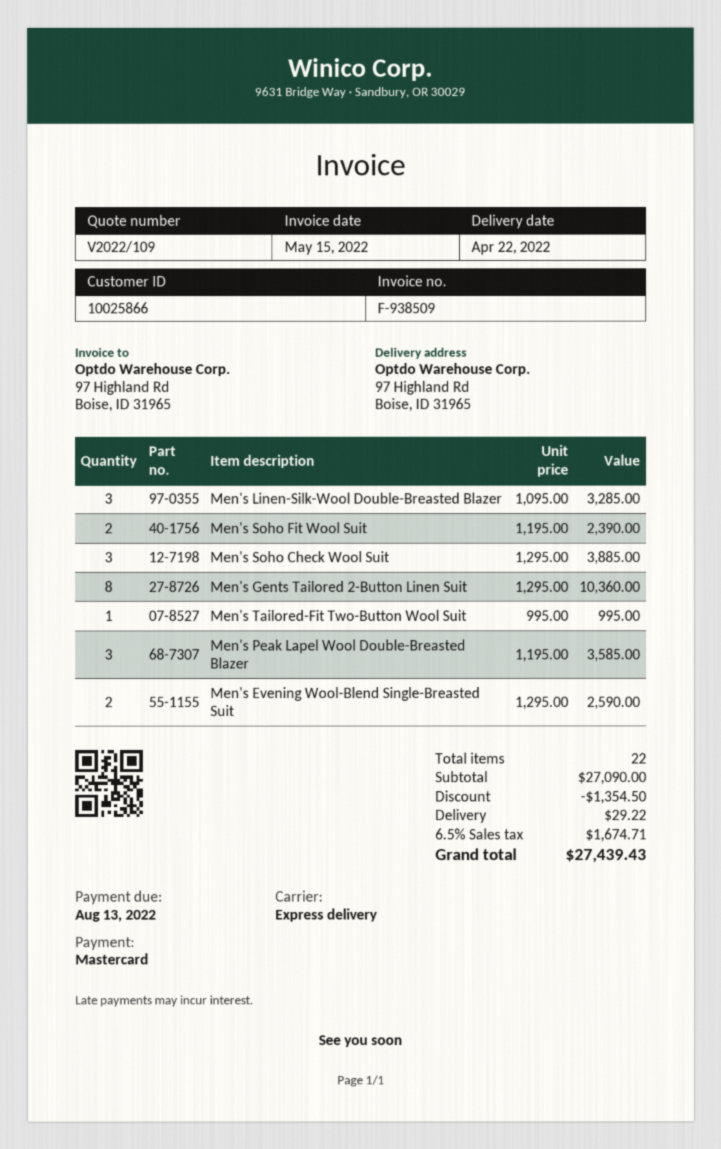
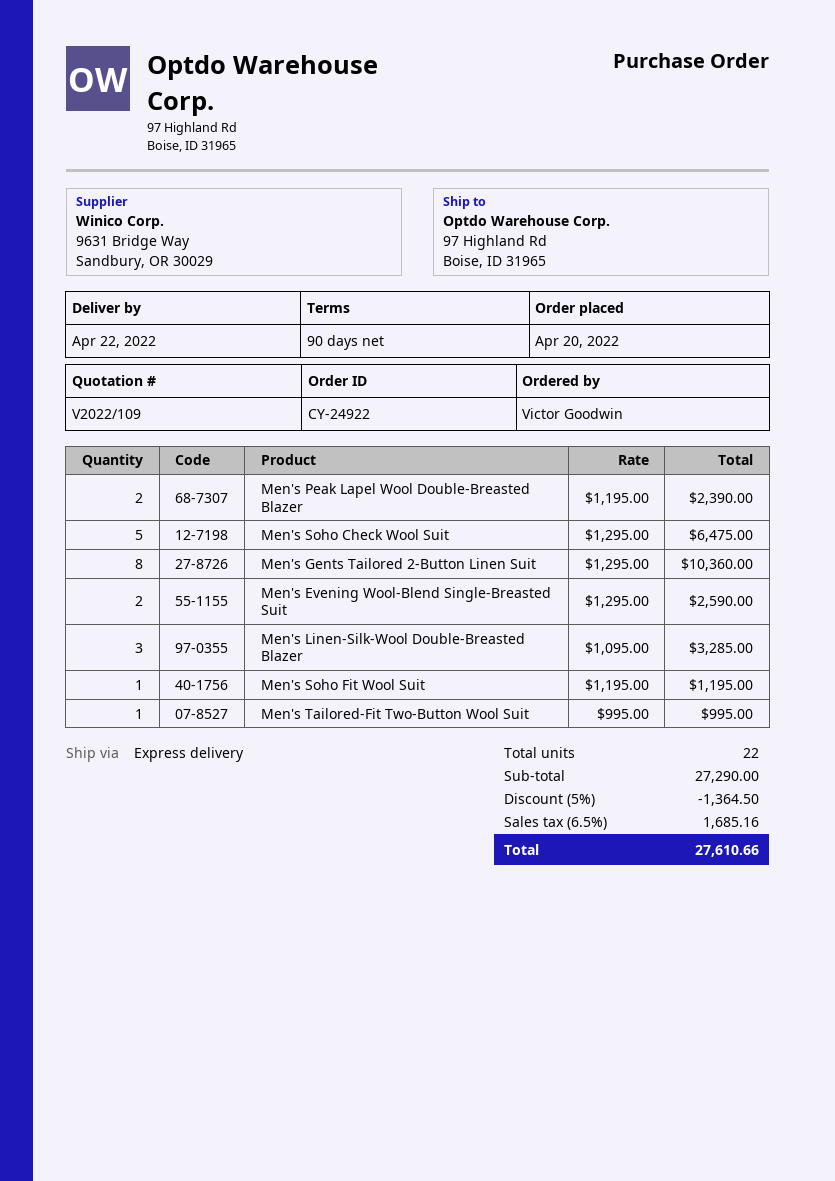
Men's Soho Fit Wool Suit: 2 x 1195.00 = 2390.00 -> 1 x 1195.00 = 1195.00
Men's Soho Check Wool Suit: 3 x 1295.00 = 3885.00 -> 5 x 1295.00 = 6475.00
Men's Peak Lapel Wool Double-Breasted Blazer: 3 x 1195.00 = 3585.00 -> 2 x 1195.00 = 2390.00
subtotal: 27090.00 -> 27290.00
discount: 1354.50 -> 1364.50
shipping: 29.22 -> none
tax: 6.5% = 1674.71 -> 6.5% = 1685.16
total: 27439.43 -> 27610.66

